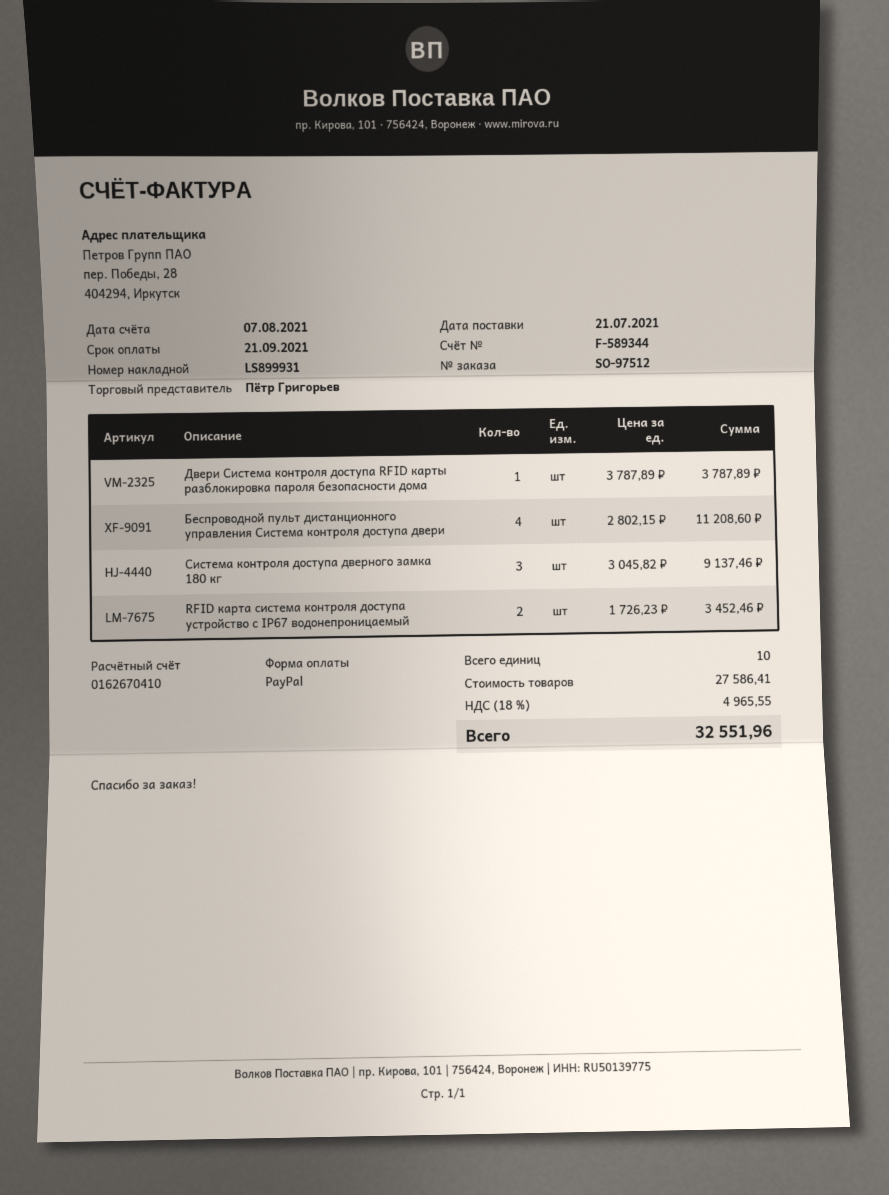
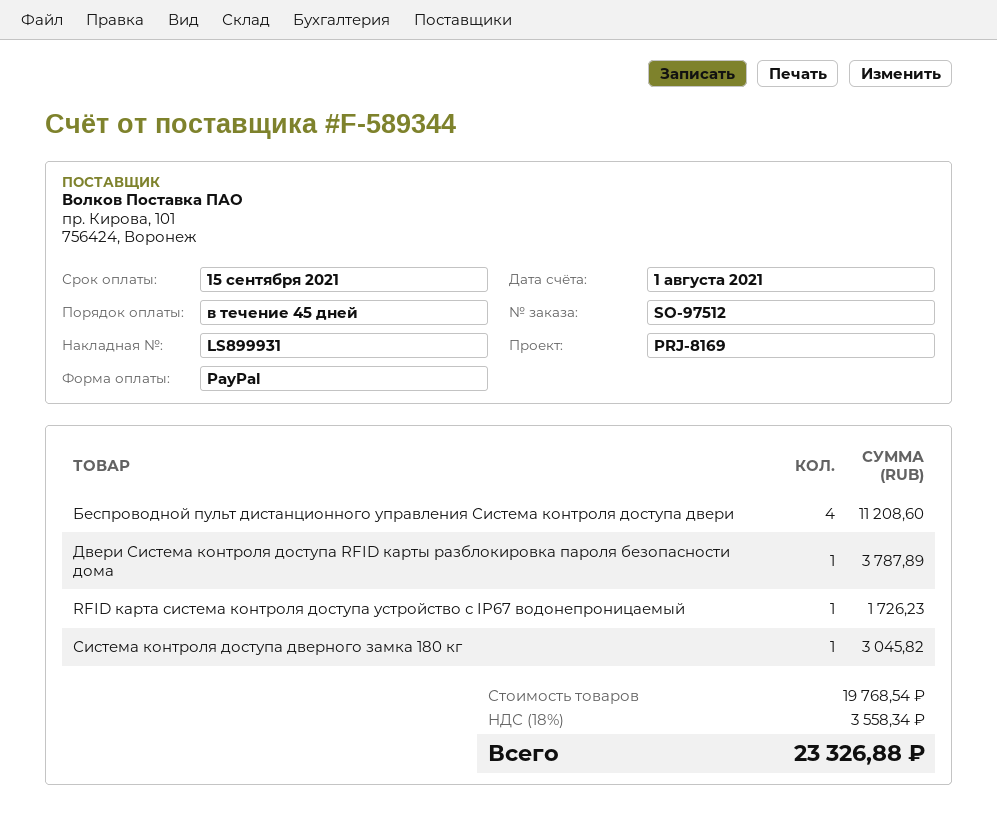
invoice date: 2021-08-07 -> 2021-08-01
due date: 2021-09-21 -> 2021-09-15
Система контроля доступа дверного замка 180 кг: 3 for 9137.46 -> 1 for 3045.82
RFID карта система контроля доступа устройство с IP67 водонепроницаемый: 2 for 3452.46 -> 1 for 1726.23
subtotal: 27586.41 -> 19768.54
tax: 18% = 4965.55 -> 18% = 3558.34
total: 32551.96 -> 23326.88

